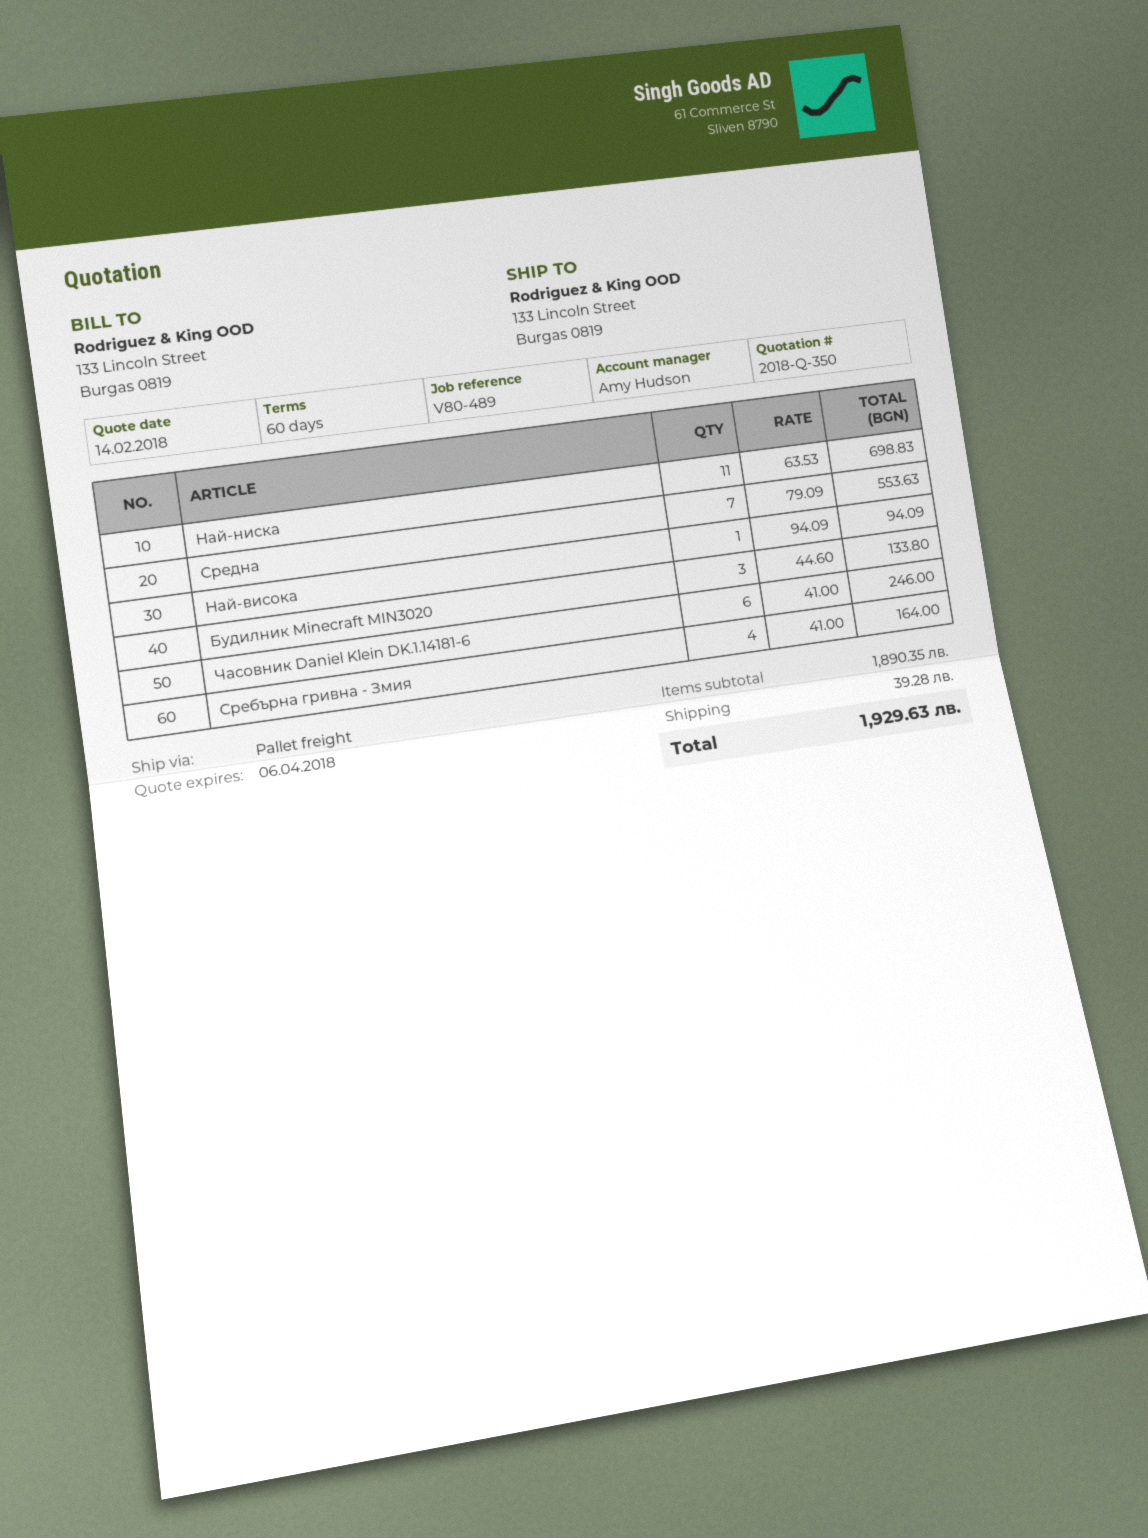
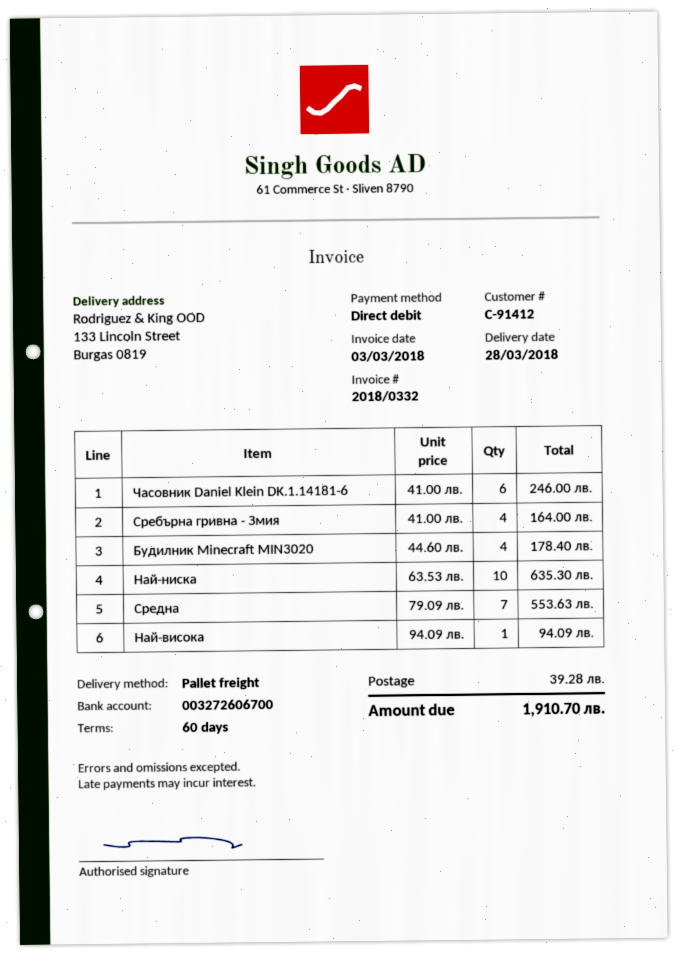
Най-ниска: 11 x 63.53 = 698.83 -> 10 x 63.53 = 635.30
Будилник Minecraft MIN3020: 3 x 44.60 = 133.80 -> 4 x 44.60 = 178.40
total: 1929.63 -> 1910.70

